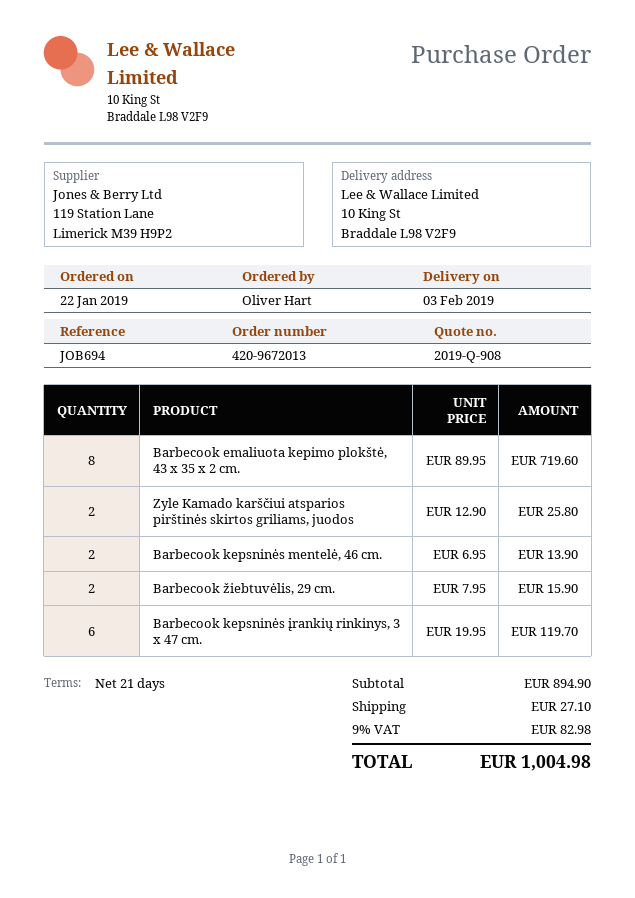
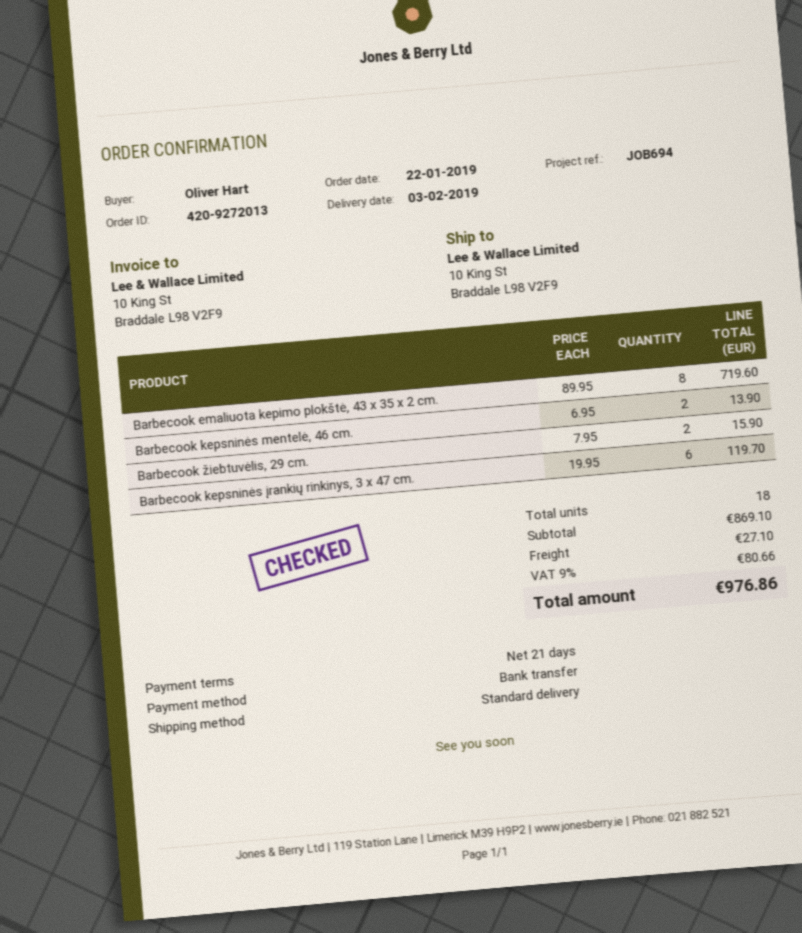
order number: 420-9672013 -> 420-9272013
Zyle Kamado karščiui atsparios pirštinės skirtos griliams, juodos: 2 x 12.90 = 25.80 -> none
subtotal: 894.90 -> 869.10
tax: 9% = 82.98 -> 9% = 80.66
total: 1004.98 -> 976.86

